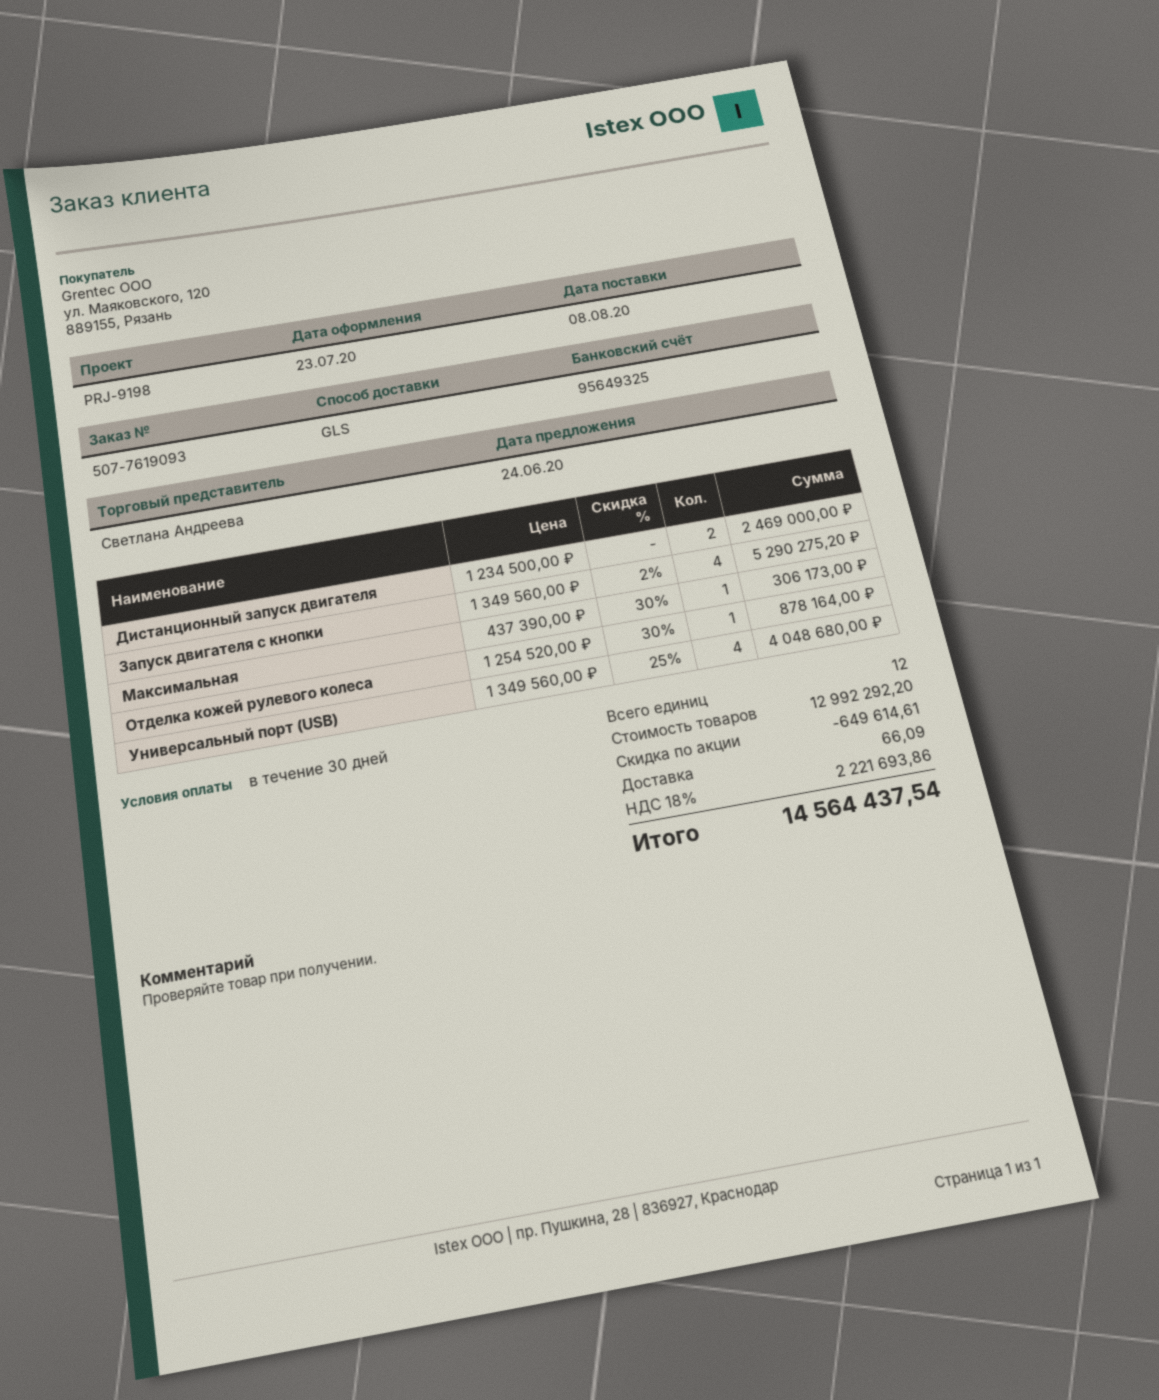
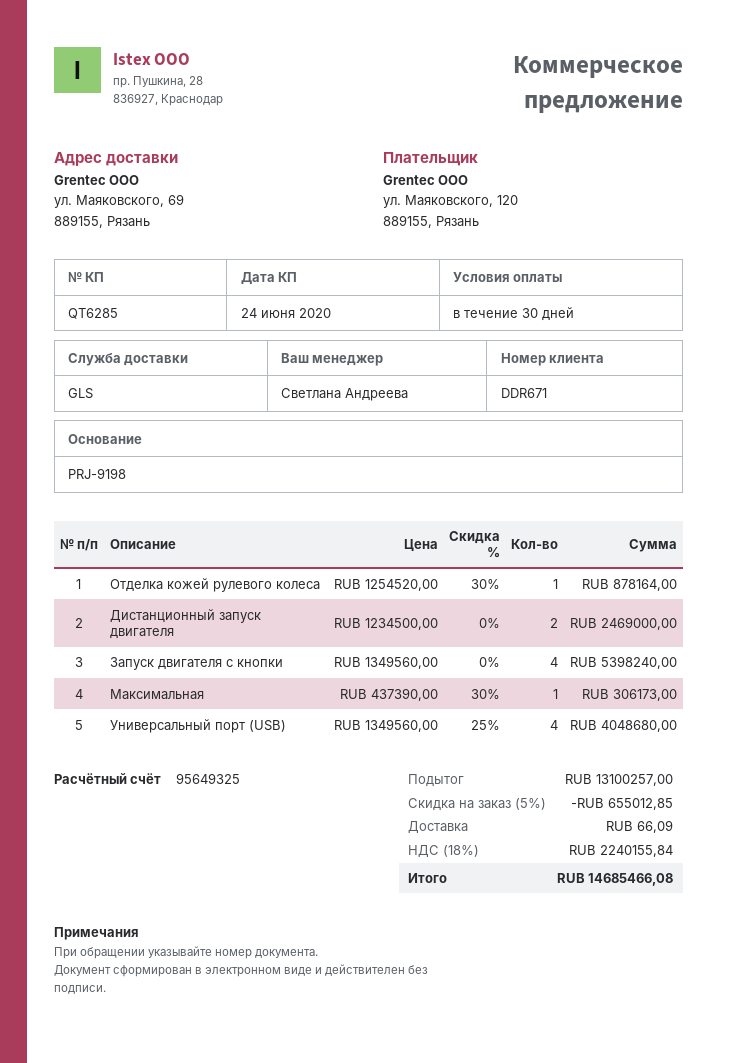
Запуск двигателя с кнопки: 4 x 1349560.00 - 2% = 5290275.20 -> 4 x 1349560.00 = 5398240.00
subtotal: 12992292.20 -> 13100257.00
discount: 649614.61 -> 655012.85
tax: 18% = 2221693.86 -> 18% = 2240155.84
total: 14564437.54 -> 14685466.08

